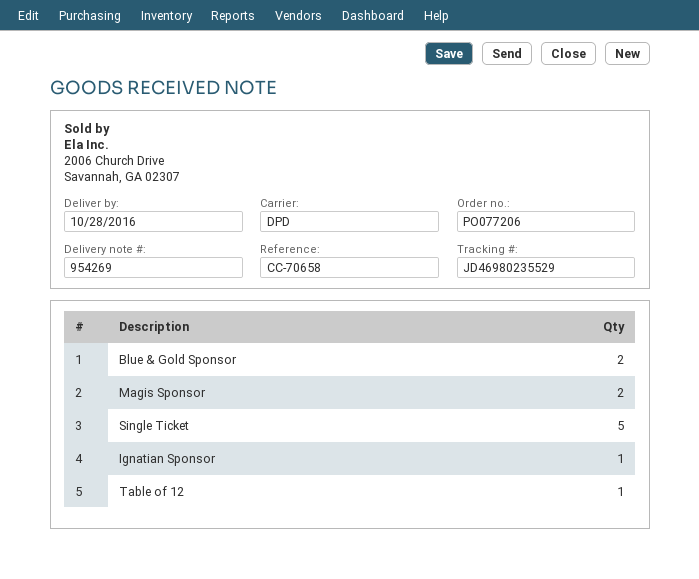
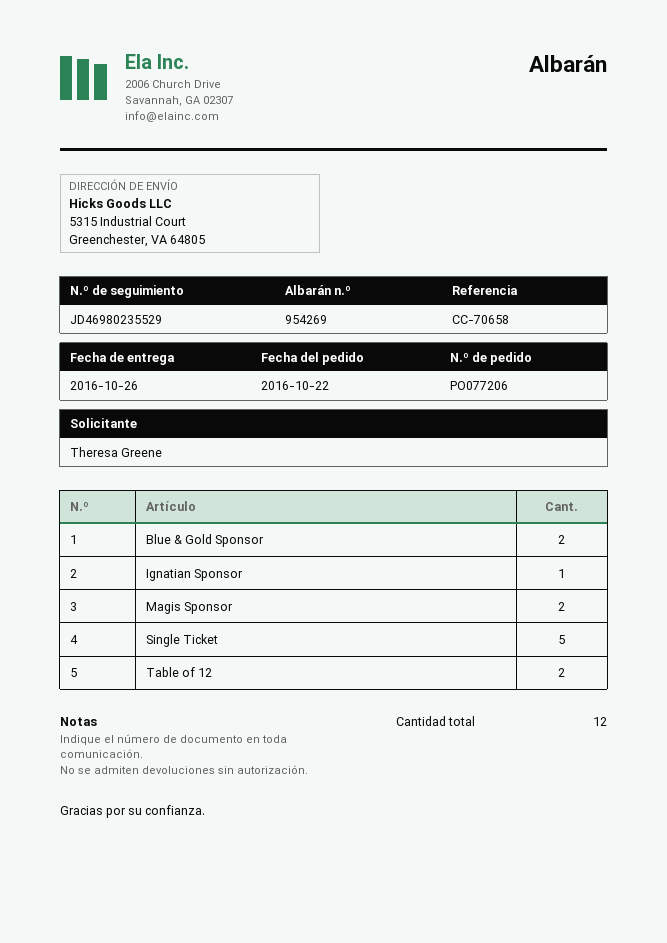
delivery date: 2016-10-28 -> 2016-10-26
Table of 12: 1 -> 2

